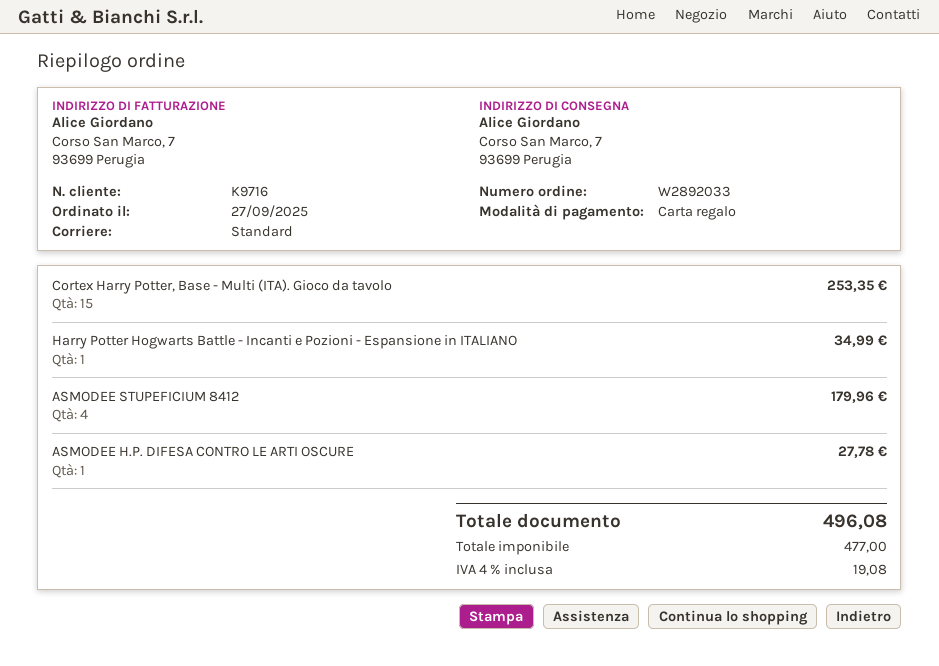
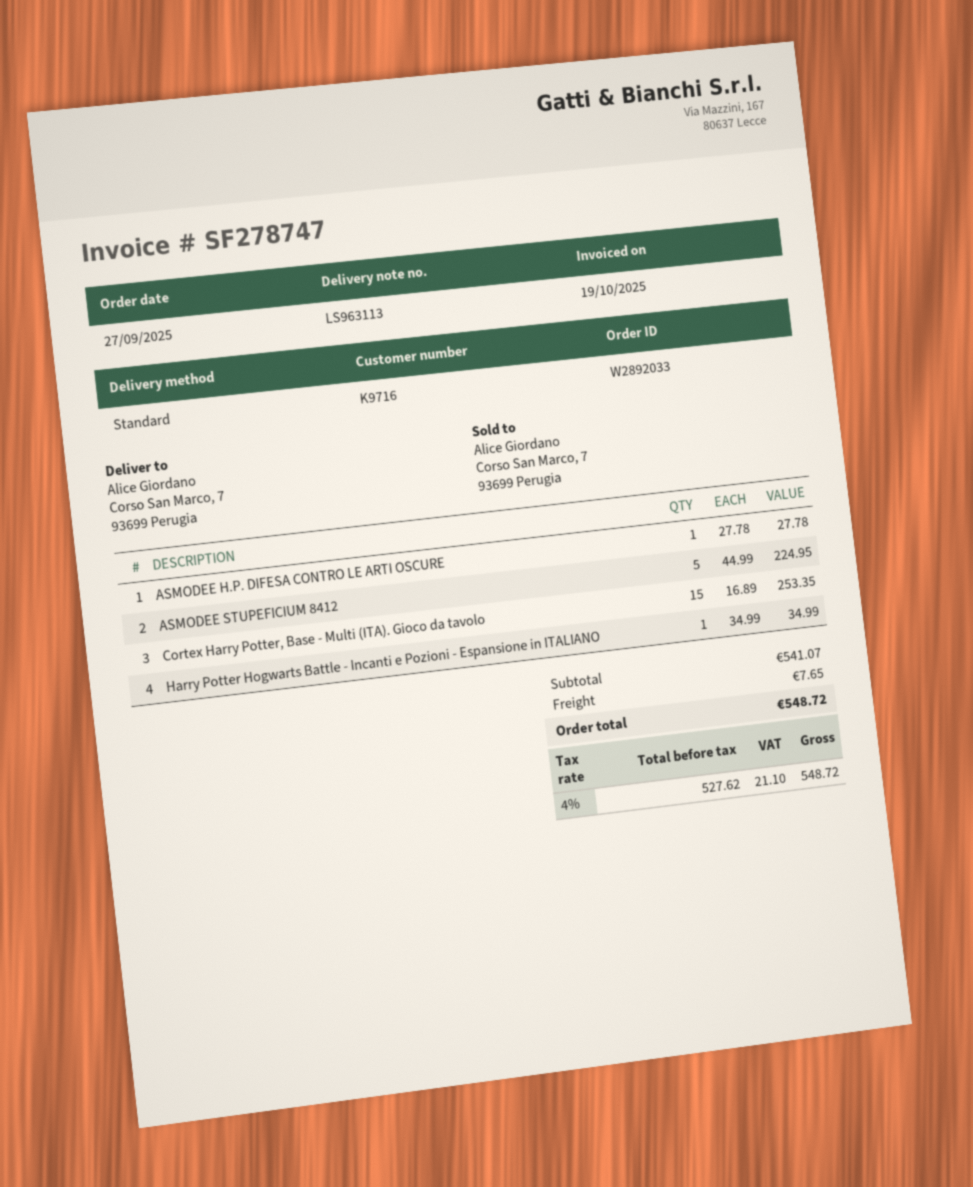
ASMODEE STUPEFICIUM 8412: 4 for 179.96 -> 5 for 224.95
shipping: none -> 7.65
net: 477.00 -> 527.62
tax: 4% = 19.08 -> 4% = 21.10
total: 496.08 -> 548.72

